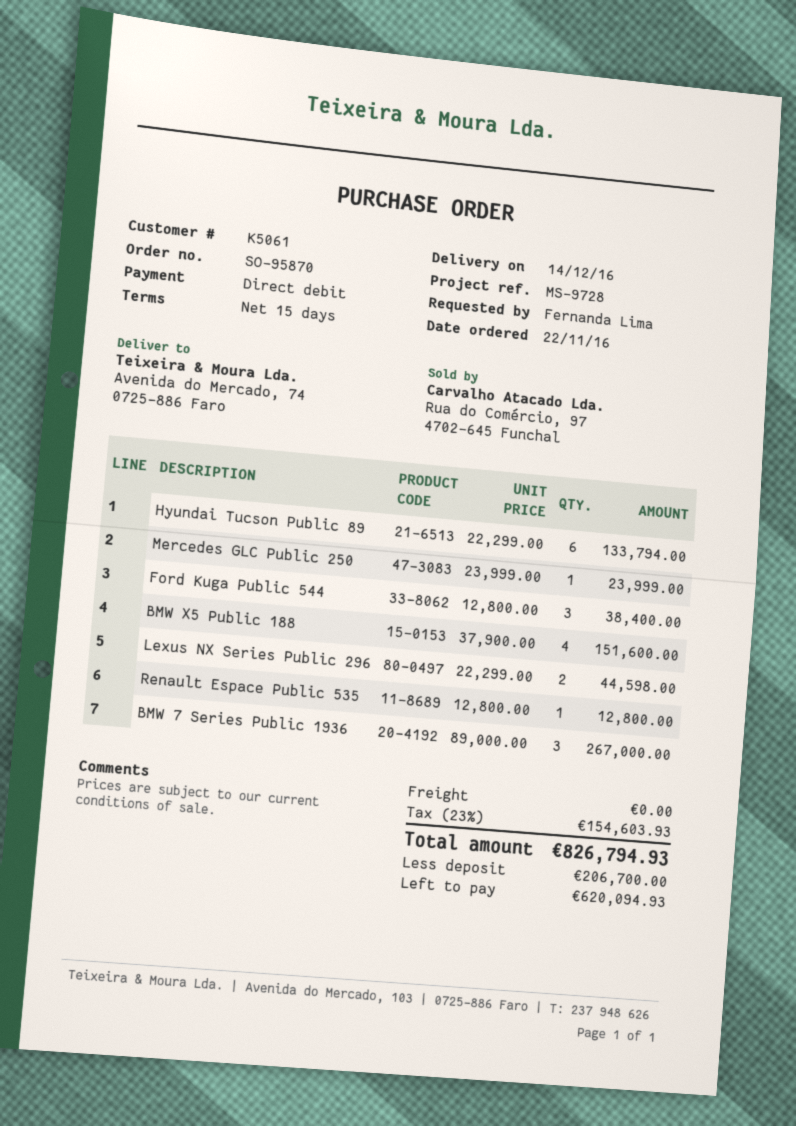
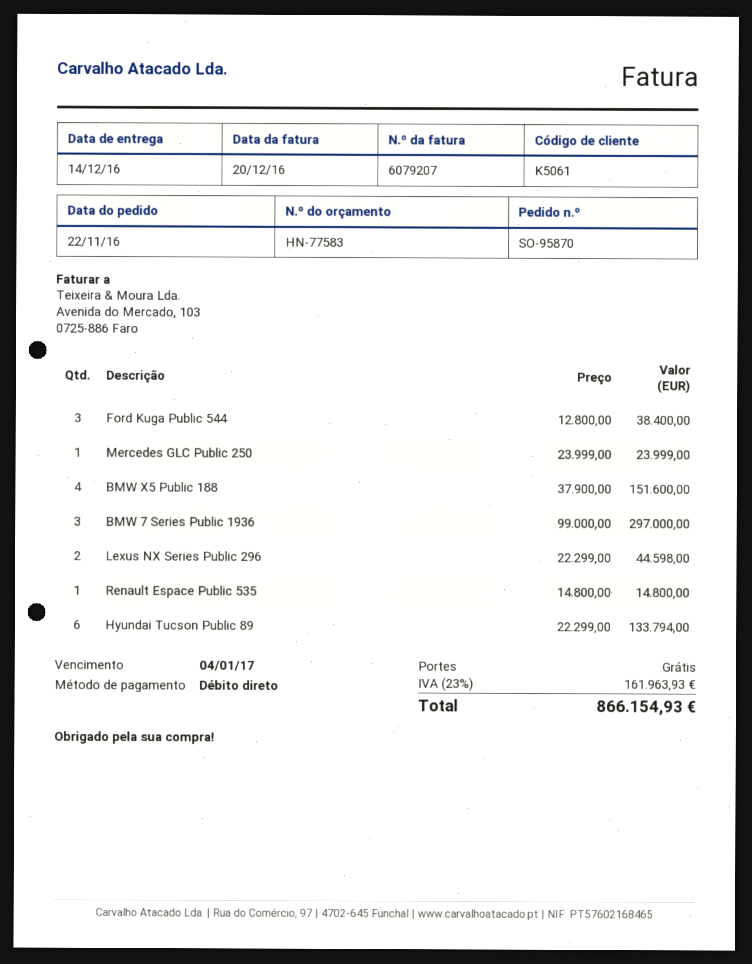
Renault Espace Public 535: 1 x 12800.00 = 12800.00 -> 1 x 14800.00 = 14800.00
BMW 7 Series Public 1936: 3 x 89000.00 = 267000.00 -> 3 x 99000.00 = 297000.00
tax: 23% = 154603.93 -> 23% = 161963.93
total: 826794.93 -> 866154.93

